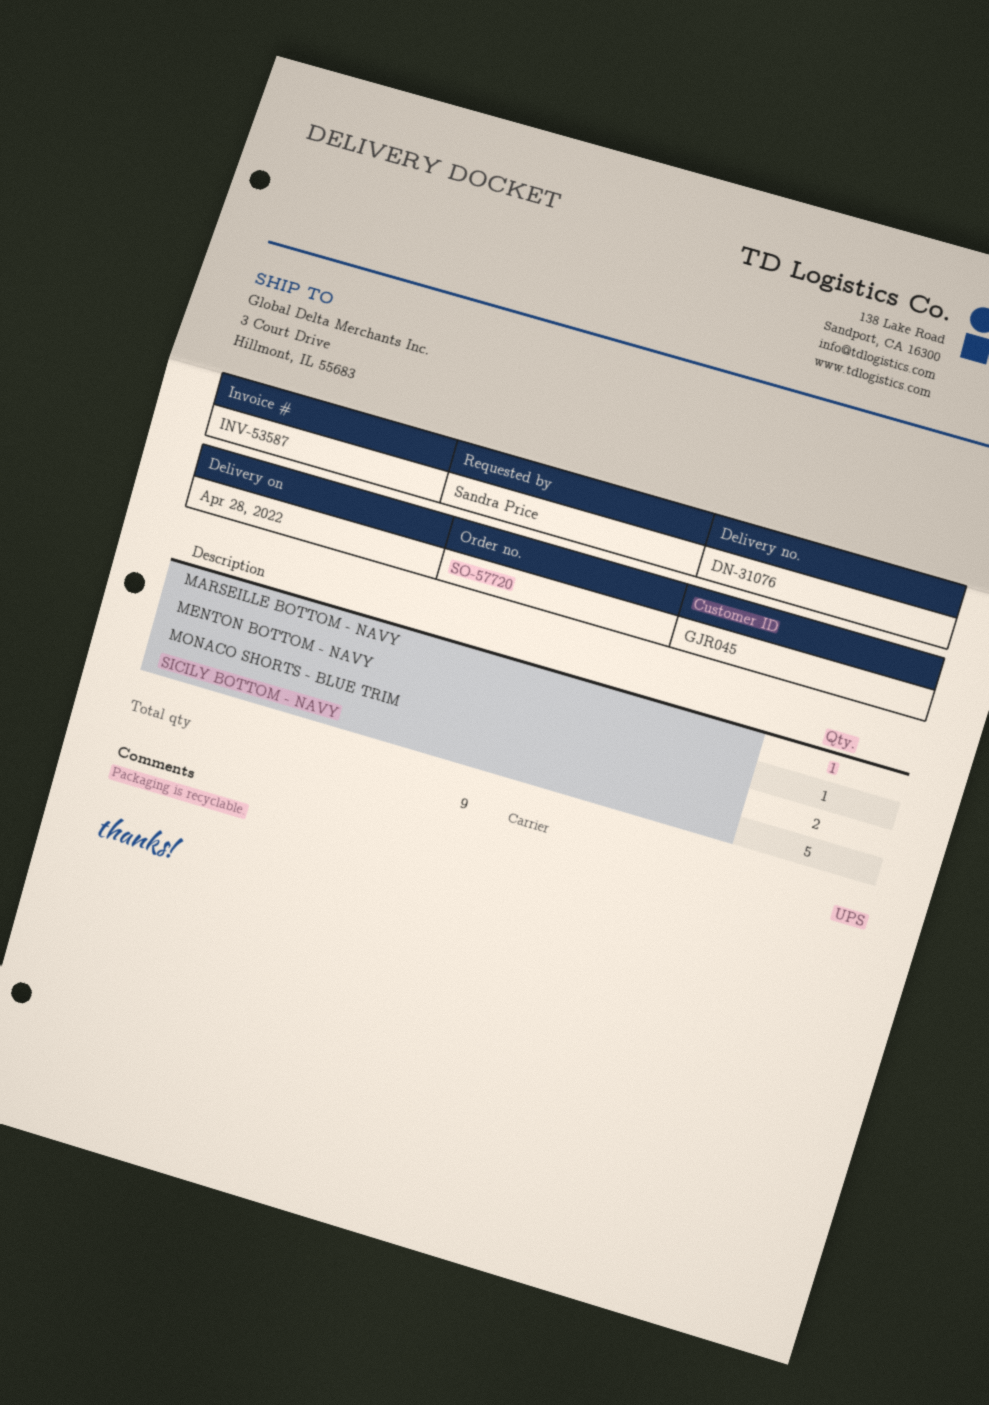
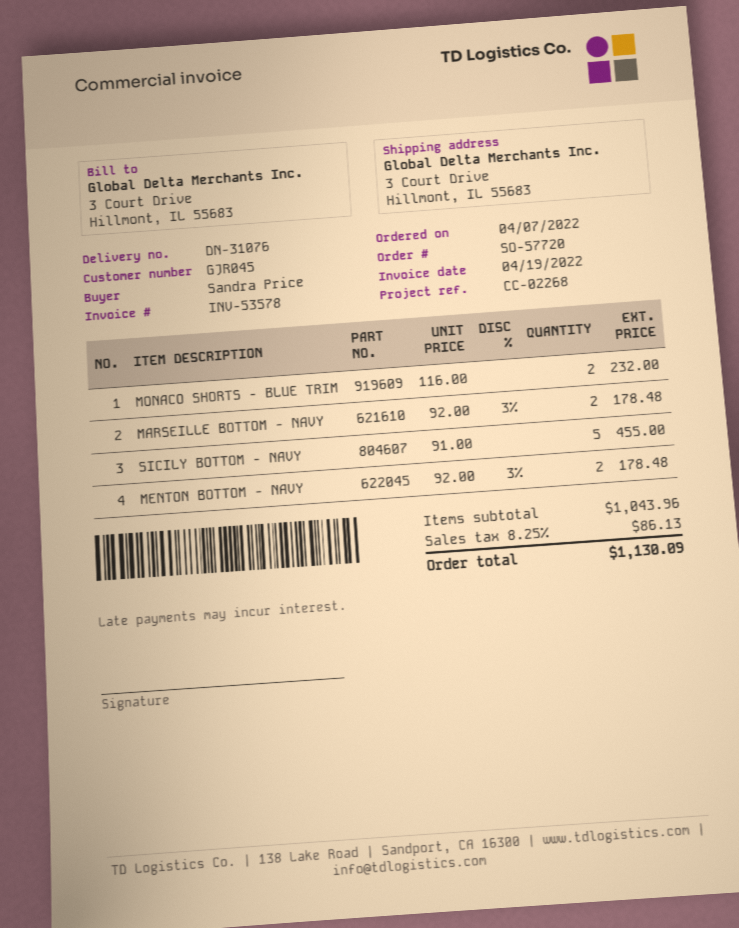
invoice number: INV-53587 -> INV-53578
MARSEILLE BOTTOM - NAVY: 1 -> 2
MENTON BOTTOM - NAVY: 1 -> 2

